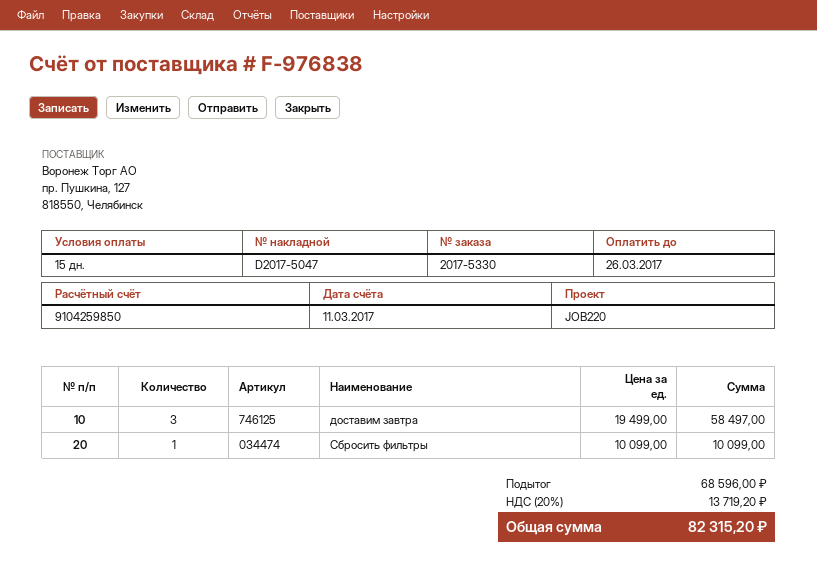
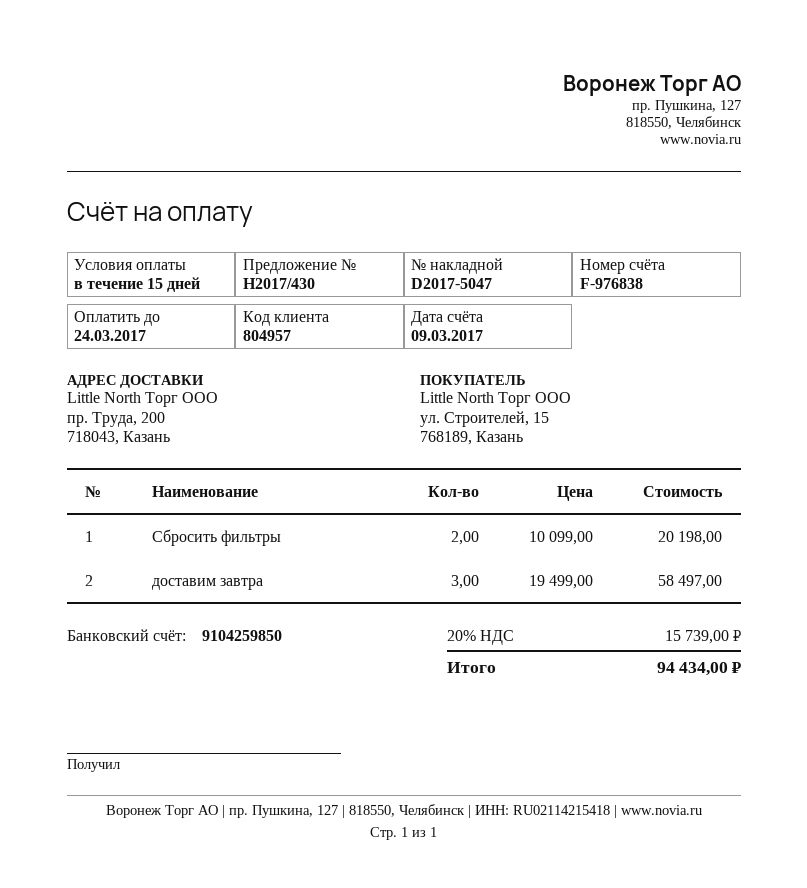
invoice date: 2017-03-11 -> 2017-03-09
due date: 2017-03-26 -> 2017-03-24
Сбросить фильтры: 1 x 10099.00 = 10099.00 -> 2 x 10099.00 = 20198.00
tax: 20% = 13719.20 -> 20% = 15739.00
total: 82315.20 -> 94434.00

